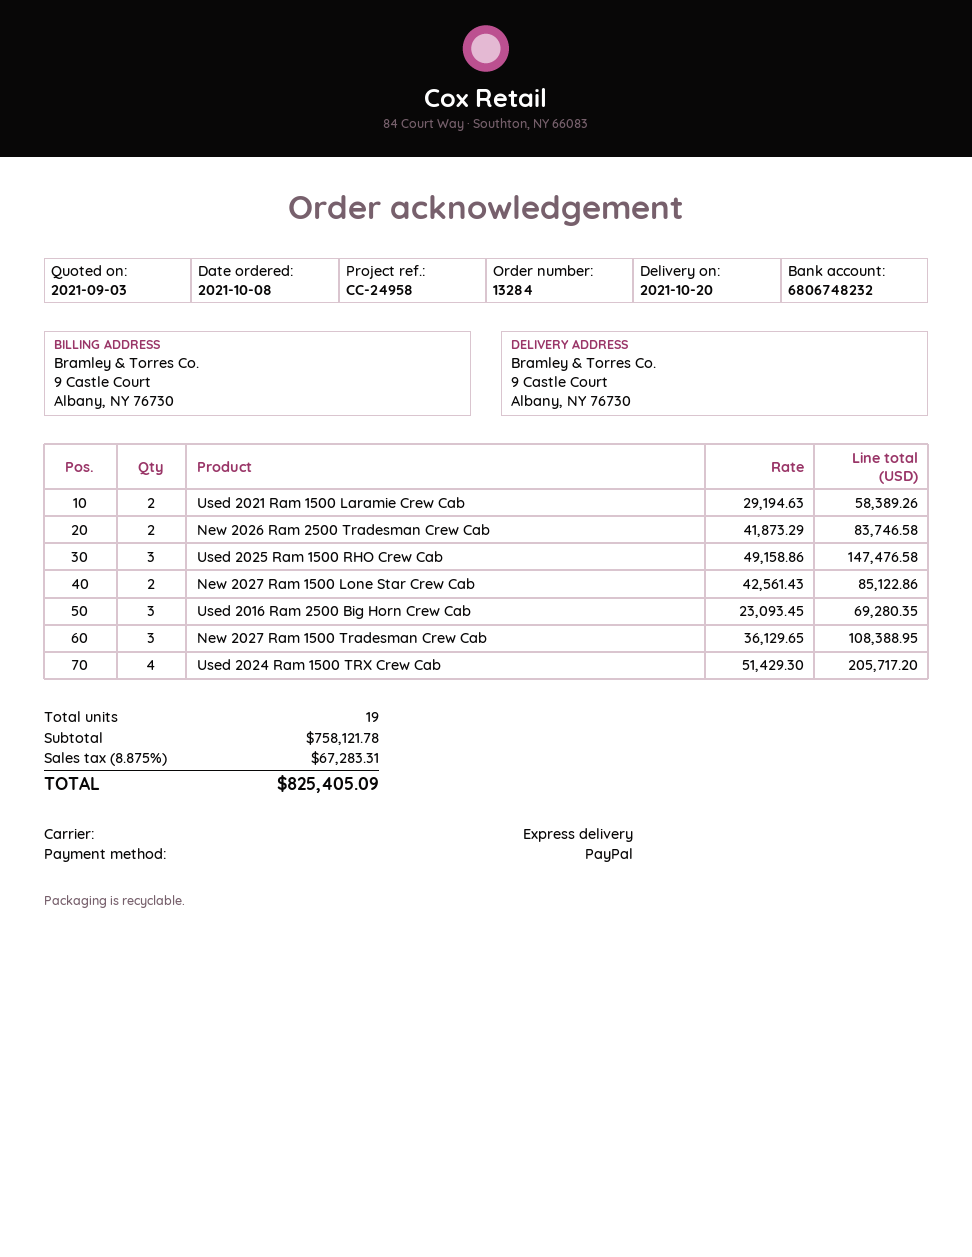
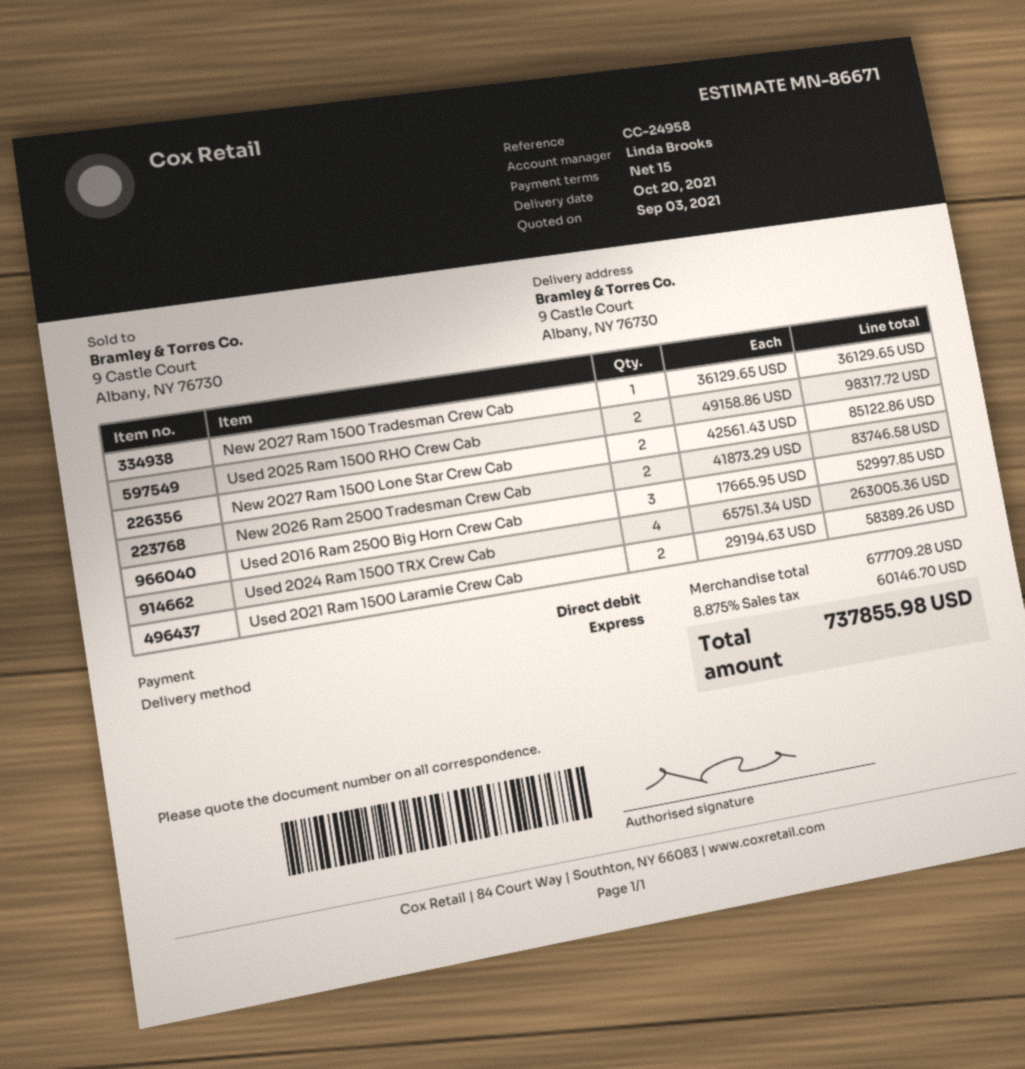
payment method: PayPal -> direct debit
Used 2025 Ram 1500 RHO Crew Cab: 3 x 49158.86 = 147476.58 -> 2 x 49158.86 = 98317.72
Used 2016 Ram 2500 Big Horn Crew Cab: 3 x 23093.45 = 69280.35 -> 3 x 17665.95 = 52997.85
New 2027 Ram 1500 Tradesman Crew Cab: 3 x 36129.65 = 108388.95 -> 1 x 36129.65 = 36129.65
Used 2024 Ram 1500 TRX Crew Cab: 4 x 51429.30 = 205717.20 -> 4 x 65751.34 = 263005.36
subtotal: 758121.78 -> 677709.28
tax: 8.875% = 67283.31 -> 8.875% = 60146.70
total: 825405.09 -> 737855.98

